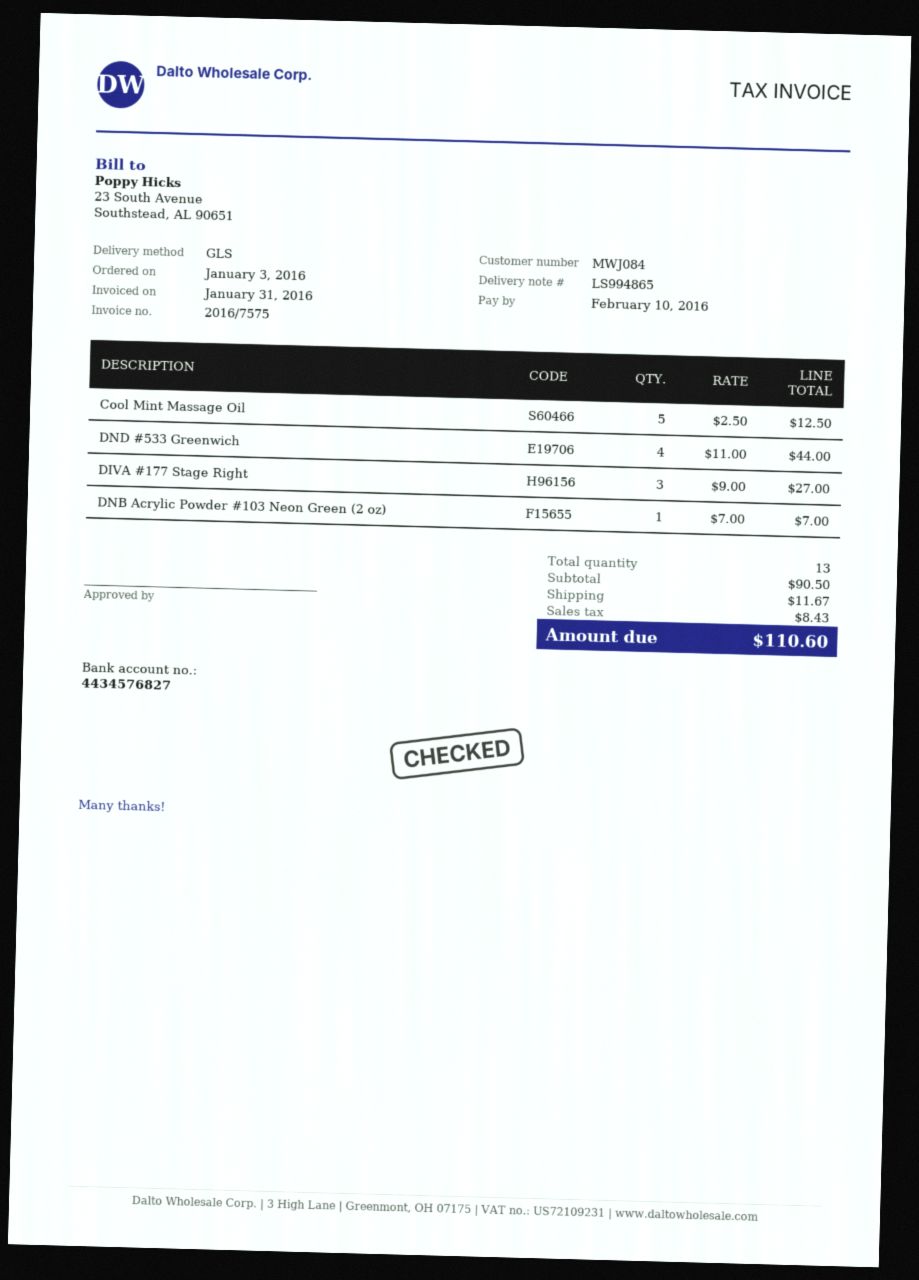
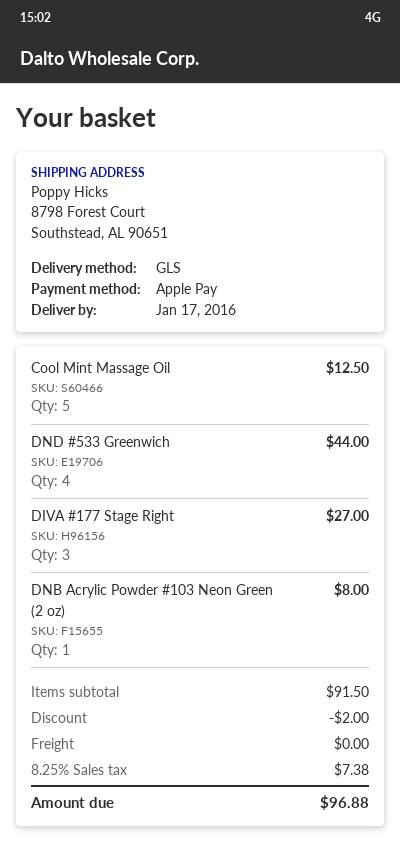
DNB Acrylic Powder #103 Neon Green (2 oz): 1 for 7.00 -> 1 for 8.00
subtotal: 90.50 -> 91.50
discount: none -> 2.00
shipping: 11.67 -> 0.00
tax: 8.43 -> 7.38
total: 110.60 -> 96.88

